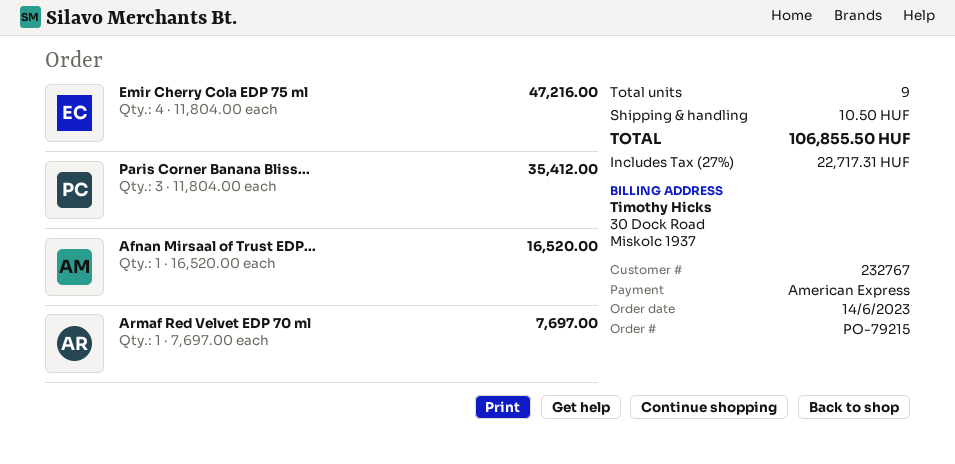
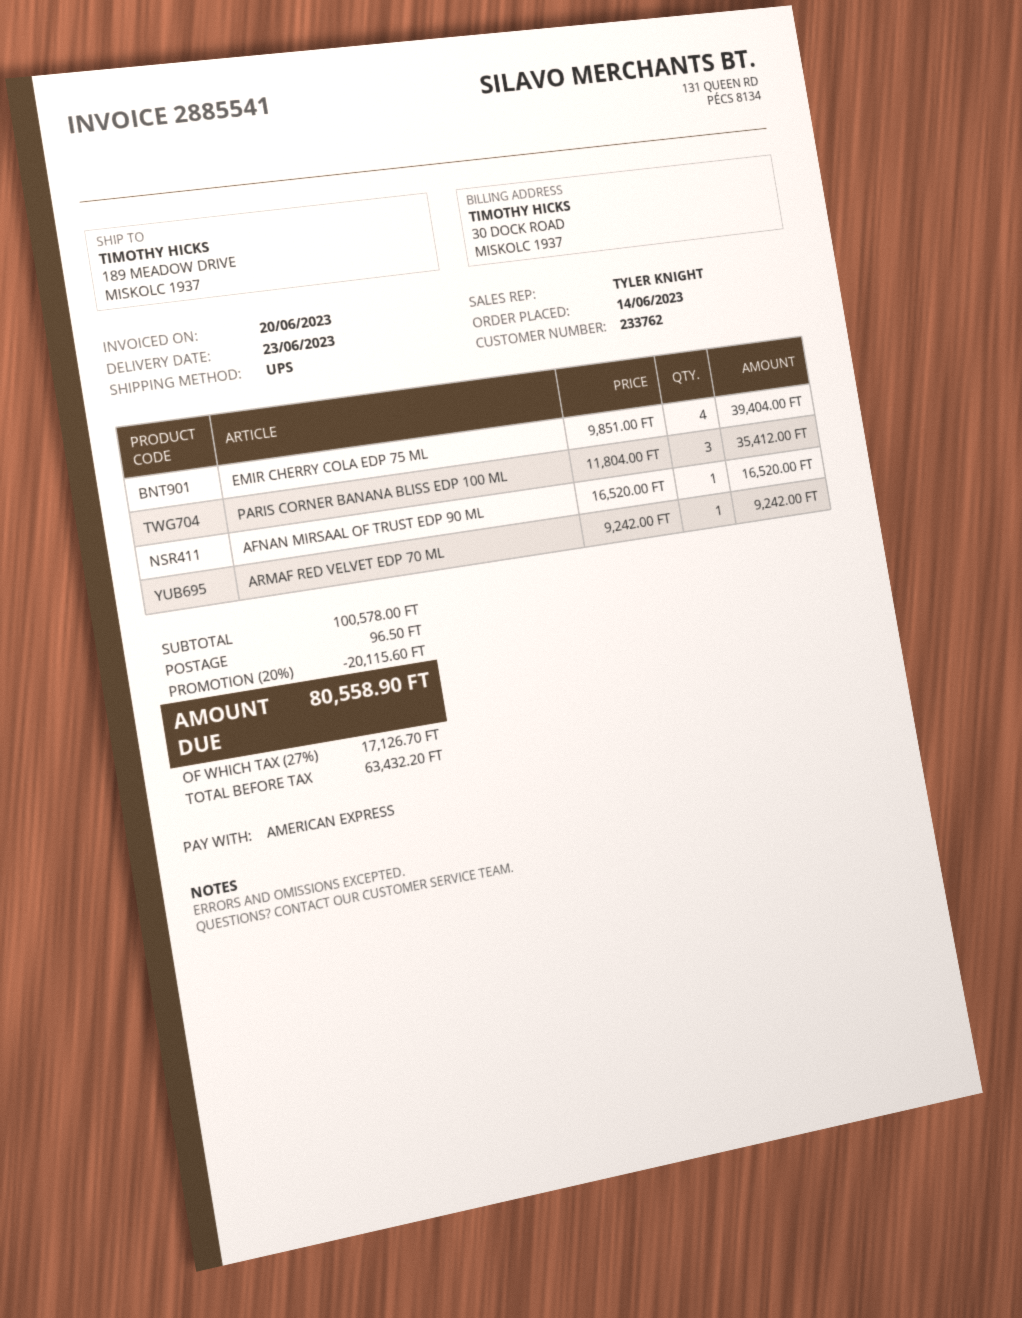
customer number: 232767 -> 233762
Emir Cherry Cola EDP 75 ml: 4 x 11804.00 = 47216.00 -> 4 x 9851.00 = 39404.00
Armaf Red Velvet EDP 70 ml: 1 x 7697.00 = 7697.00 -> 1 x 9242.00 = 9242.00
discount: none -> 20% = 20115.60
shipping: 10.50 -> 96.50
tax: 27% = 22717.31 -> 27% = 17126.70
total: 106855.50 -> 80558.90

